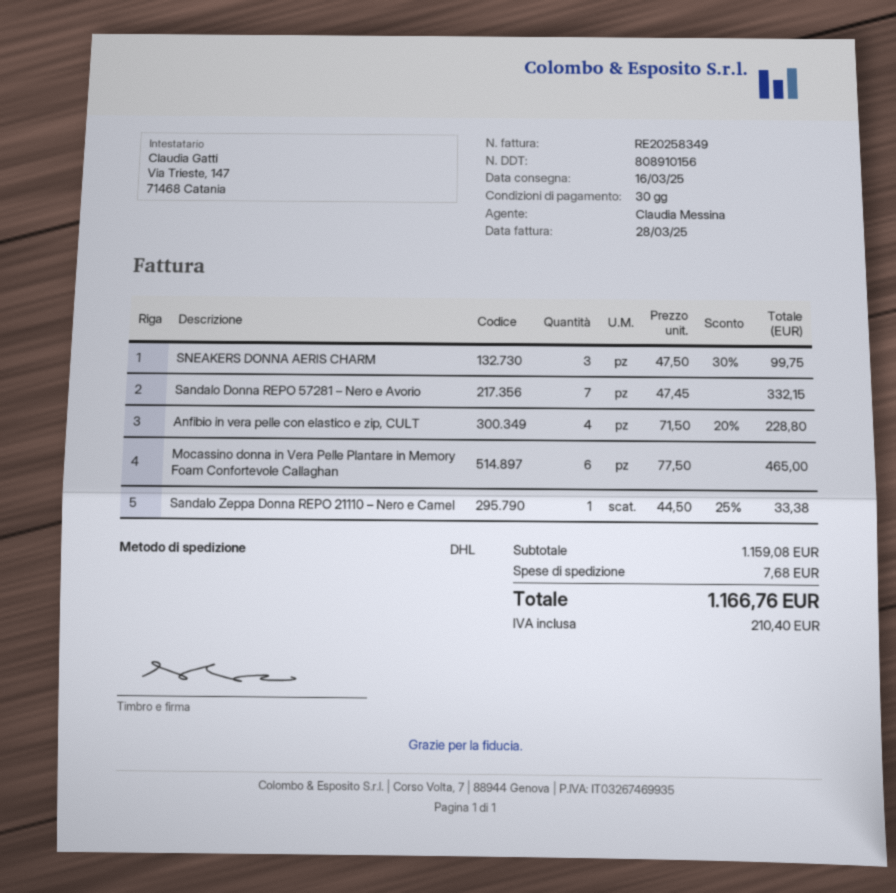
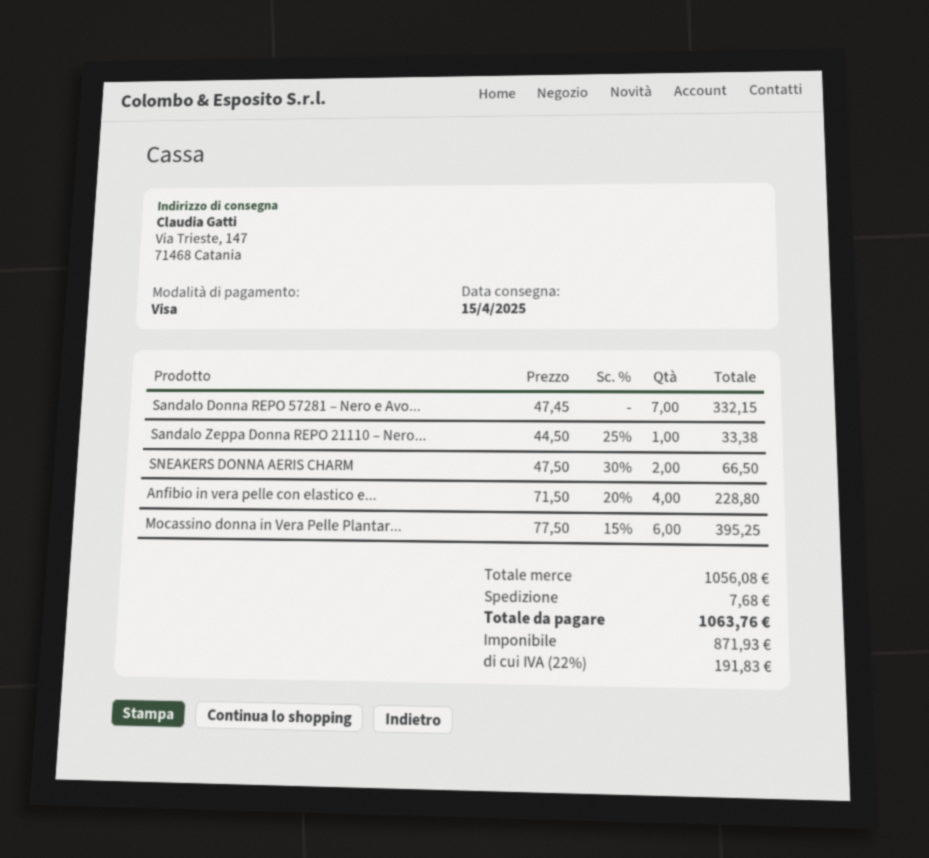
delivery date: 2025-03-16 -> 2025-04-15
SNEAKERS DONNA AERIS CHARM: 3 x 47.50 - 30% = 99.75 -> 2 x 47.50 - 30% = 66.50
Mocassino donna in Vera Pelle Plantare in Memory Foam Confortevole Callaghan: 6 x 77.50 = 465.00 -> 6 x 77.50 - 15% = 395.25
subtotal: 1159.08 -> 1056.08
tax: 210.40 -> 191.83
total: 1166.76 -> 1063.76

